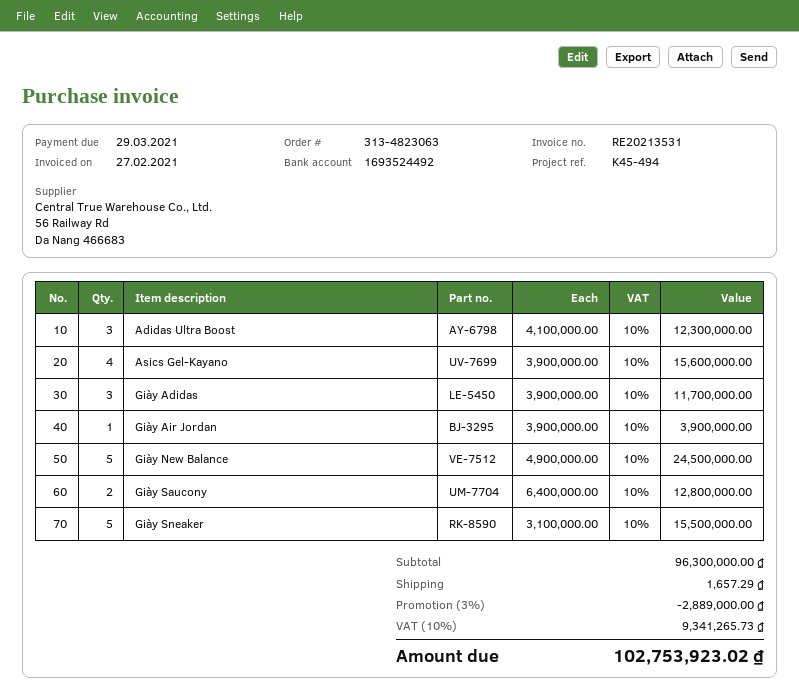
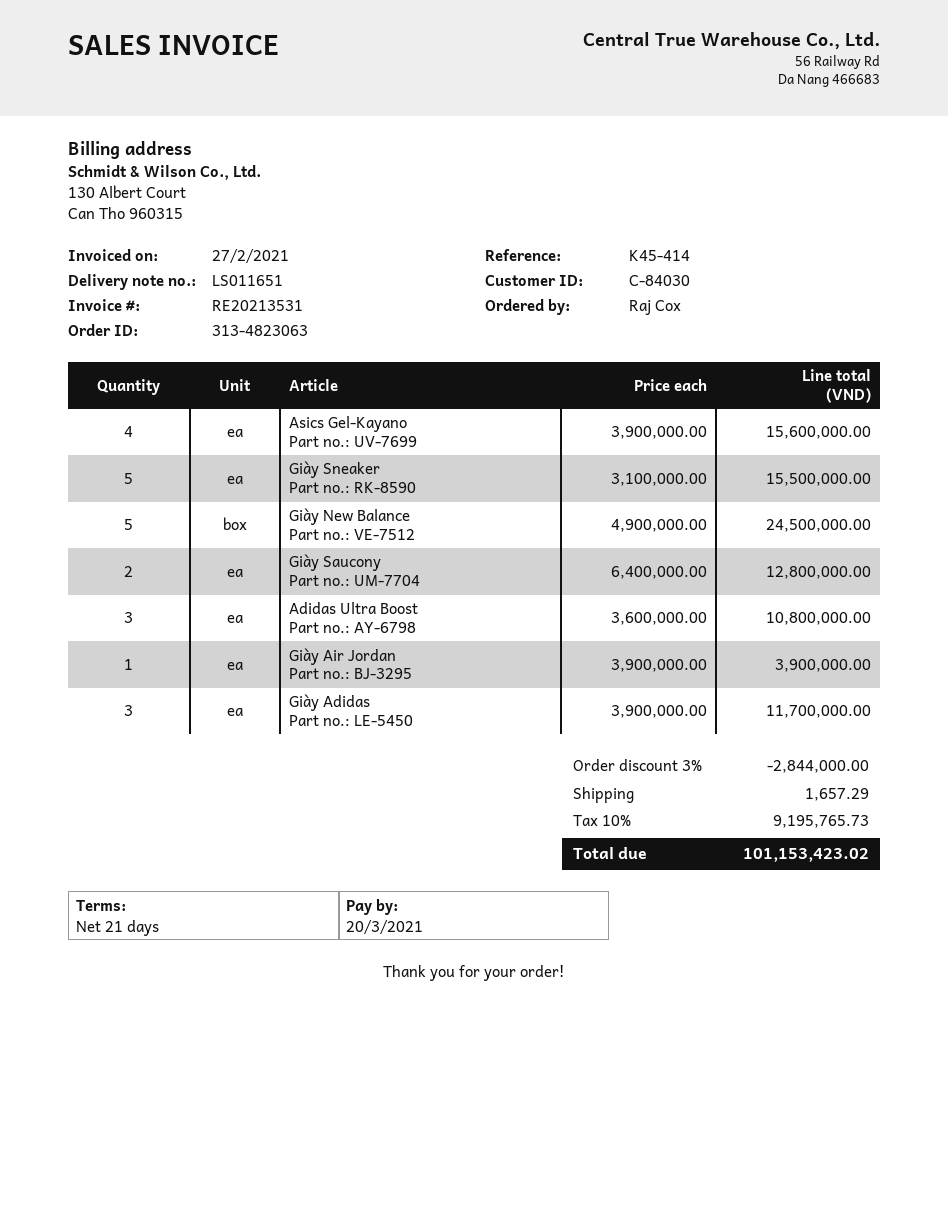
due date: 2021-03-29 -> 2021-03-20
reference: K45-494 -> K45-414
Adidas Ultra Boost: 3 x 4100000.00 = 12300000.00 -> 3 x 3600000.00 = 10800000.00
discount: 3% = 2889000.00 -> 3% = 2844000.00
tax: 10% = 9341265.73 -> 10% = 9195765.73
total: 102753923.02 -> 101153423.02

